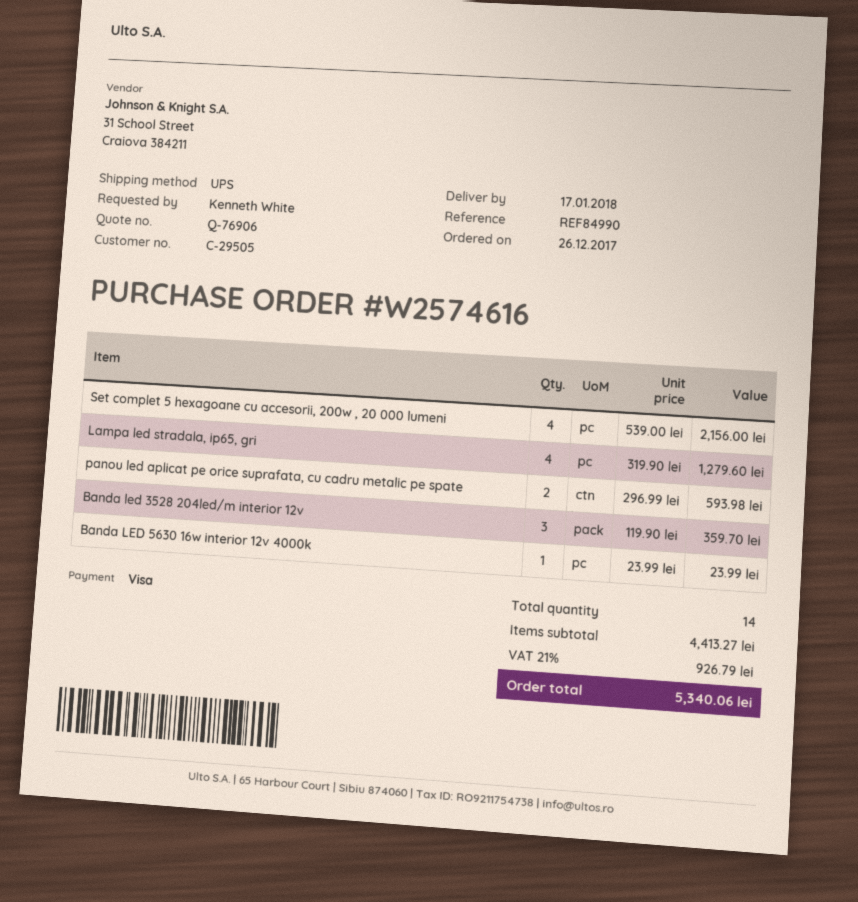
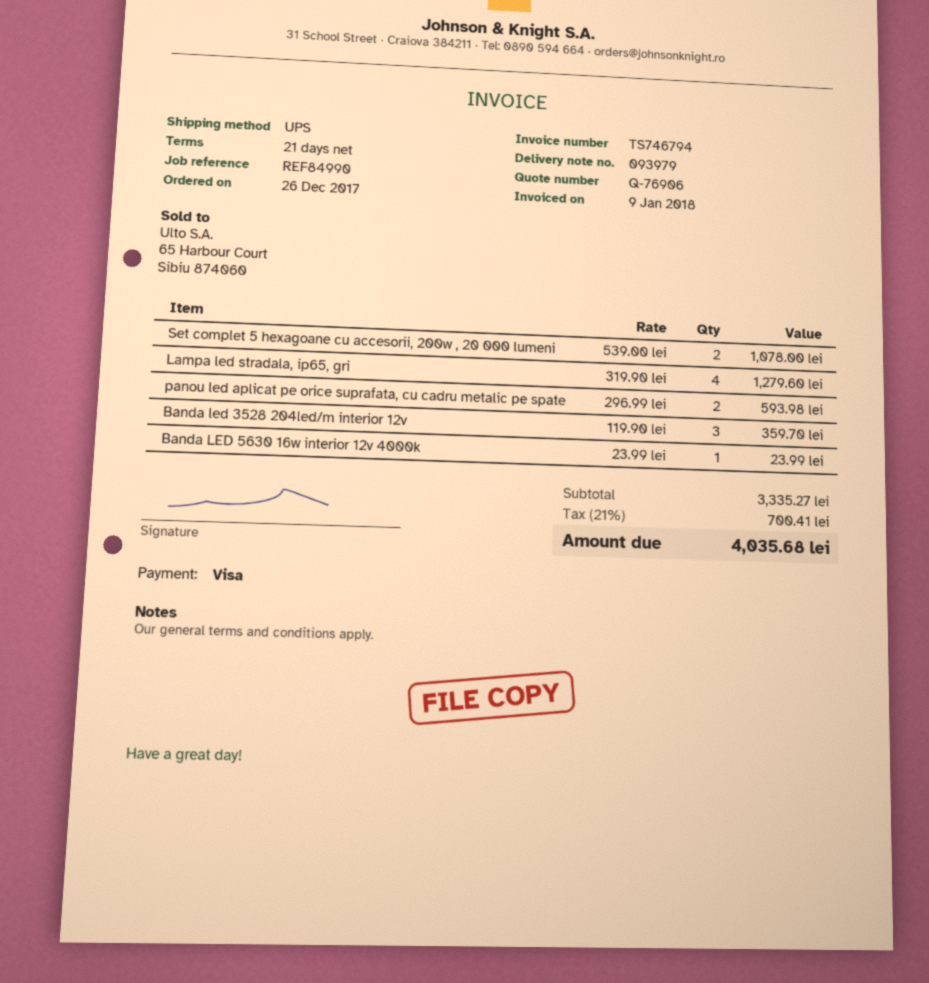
Set complet 5 hexagoane cu accesorii, 200w , 20 000 lumeni: 4 x 539.00 = 2156.00 -> 2 x 539.00 = 1078.00
subtotal: 4413.27 -> 3335.27
tax: 21% = 926.79 -> 21% = 700.41
total: 5340.06 -> 4035.68

